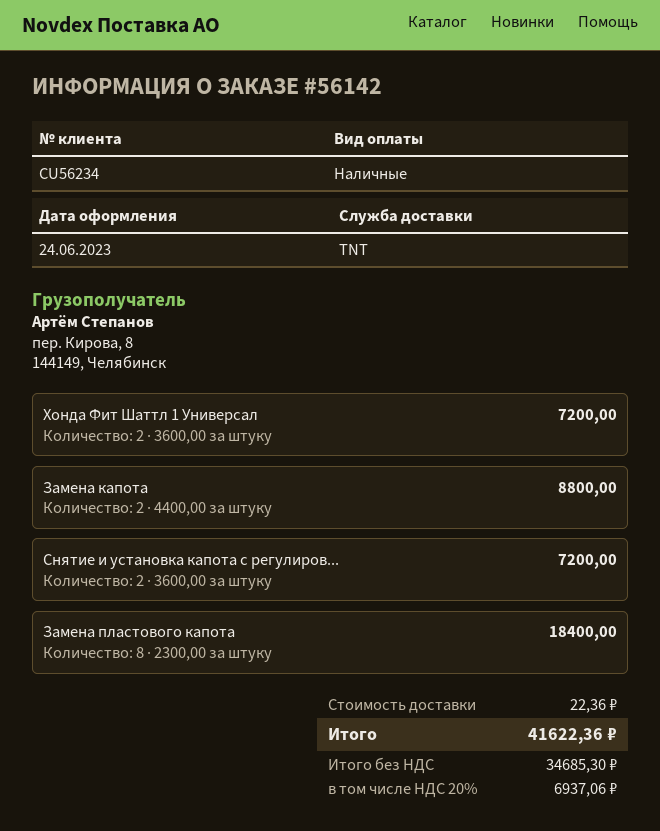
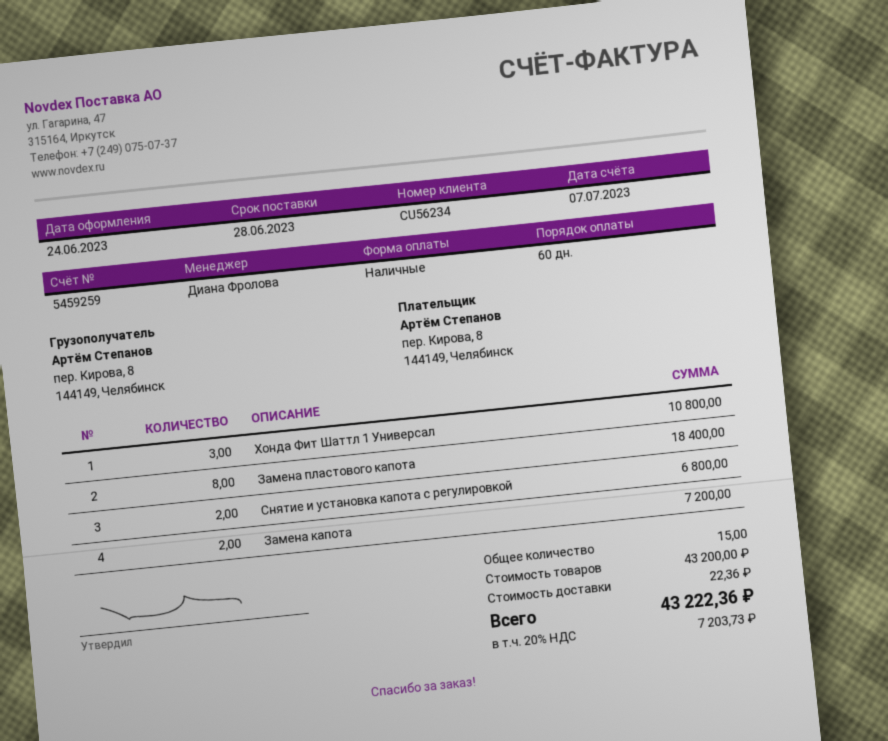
Хонда Фит Шаттл 1 Универсал: 2 for 7200.00 -> 3 for 10800.00
Замена капота: 2 for 8800.00 -> 2 for 7200.00
Снятие и установка капота с регулиров...: 2 for 7200.00 -> 2 for 6800.00
tax: 20% = 6937.06 -> 20% = 7203.73
total: 41622.36 -> 43222.36

